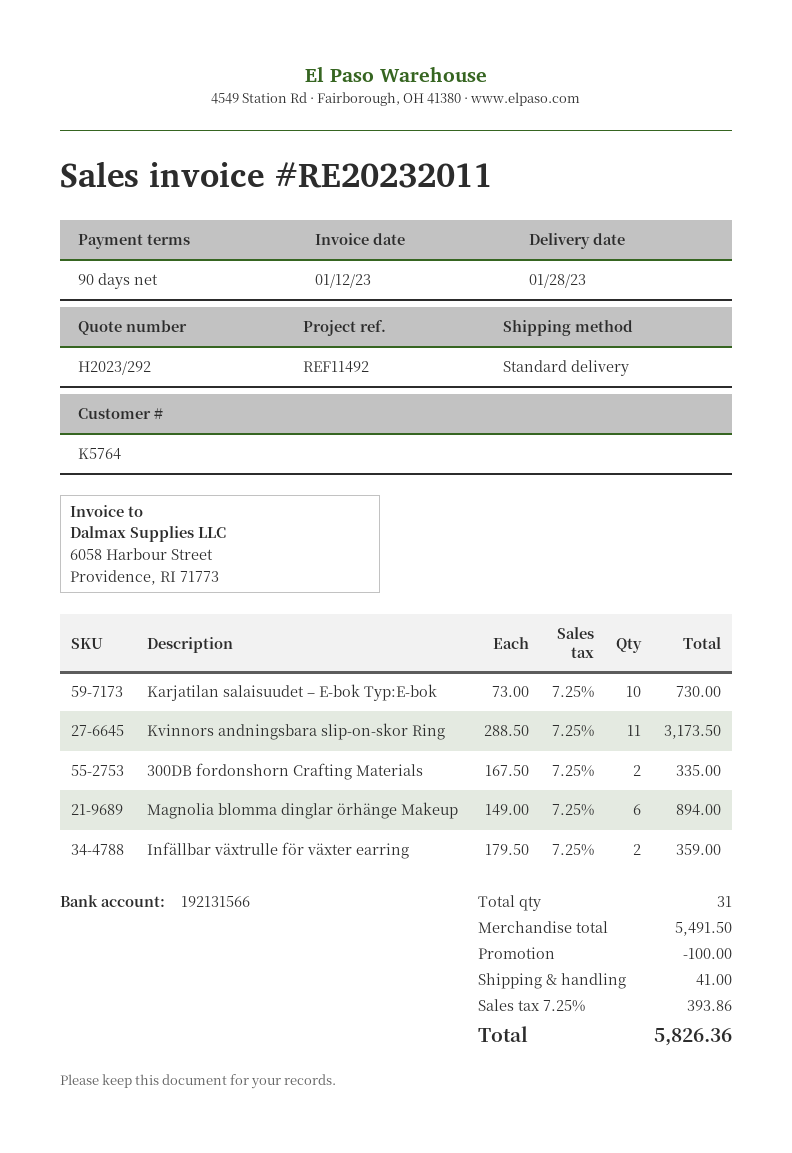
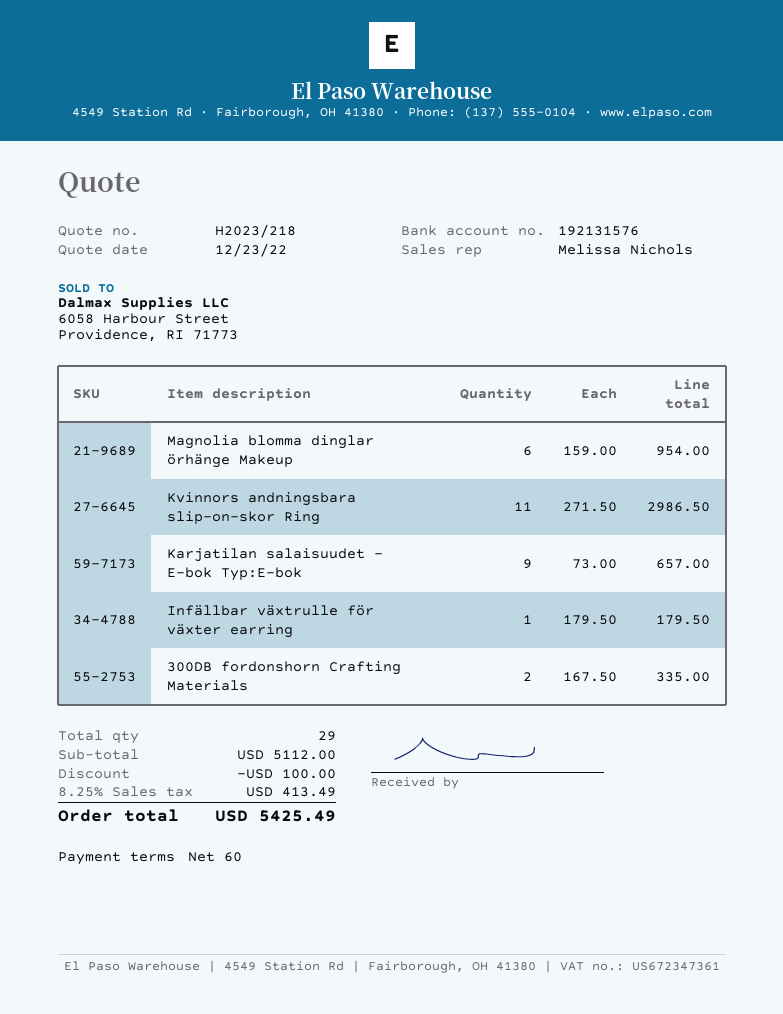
quote number: H2023/292 -> H2023/218
payment terms: 90 days -> 60 days
bank account: 192131566 -> 192131576
Karjatilan salaisuudet – E-bok Typ:E-bok: 10 x 73.00 = 730.00 -> 9 x 73.00 = 657.00
Kvinnors andningsbara slip-on-skor Ring: 11 x 288.50 = 3173.50 -> 11 x 271.50 = 2986.50
Magnolia blomma dinglar örhänge Makeup: 6 x 149.00 = 894.00 -> 6 x 159.00 = 954.00
Infällbar växtrulle för växter earring: 2 x 179.50 = 359.00 -> 1 x 179.50 = 179.50
total quantity: 31 -> 29
subtotal: 5491.50 -> 5112.00
shipping: 41.00 -> none
tax: 7.25% = 393.86 -> 8.25% = 413.49
total: 5826.36 -> 5425.49

